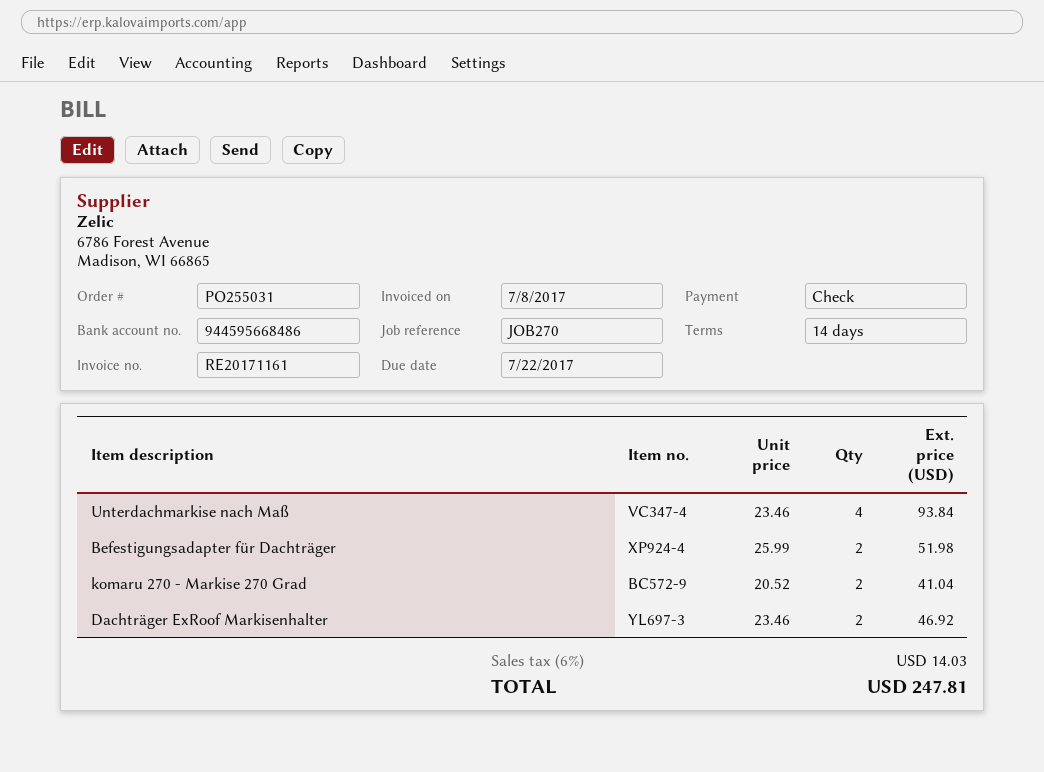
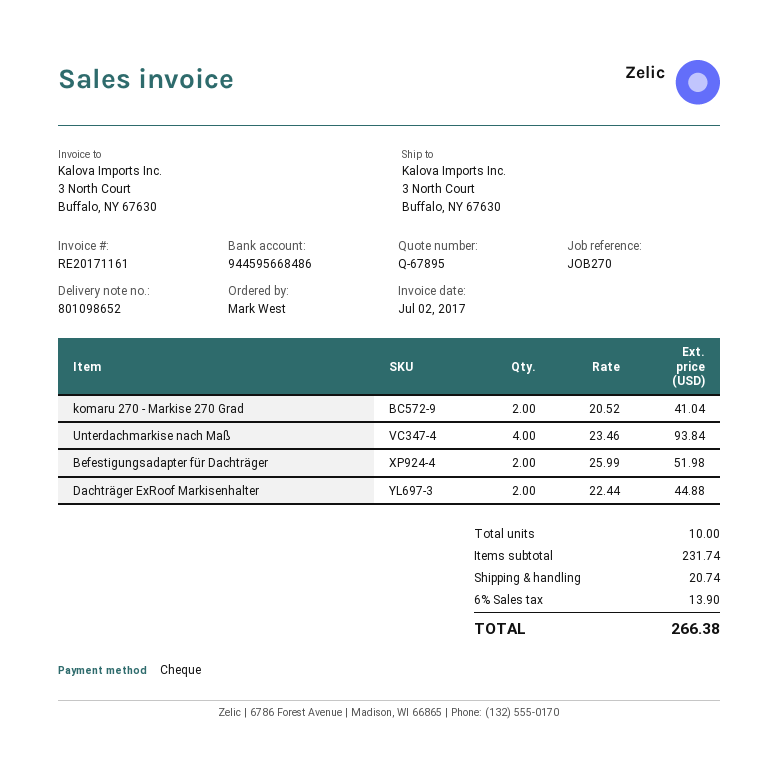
invoice date: 2017-07-08 -> 2017-07-02
Dachträger ExRoof Markisenhalter: 2 x 23.46 = 46.92 -> 2 x 22.44 = 44.88
shipping: none -> 20.74
tax: 6% = 14.03 -> 6% = 13.90
total: 247.81 -> 266.38

